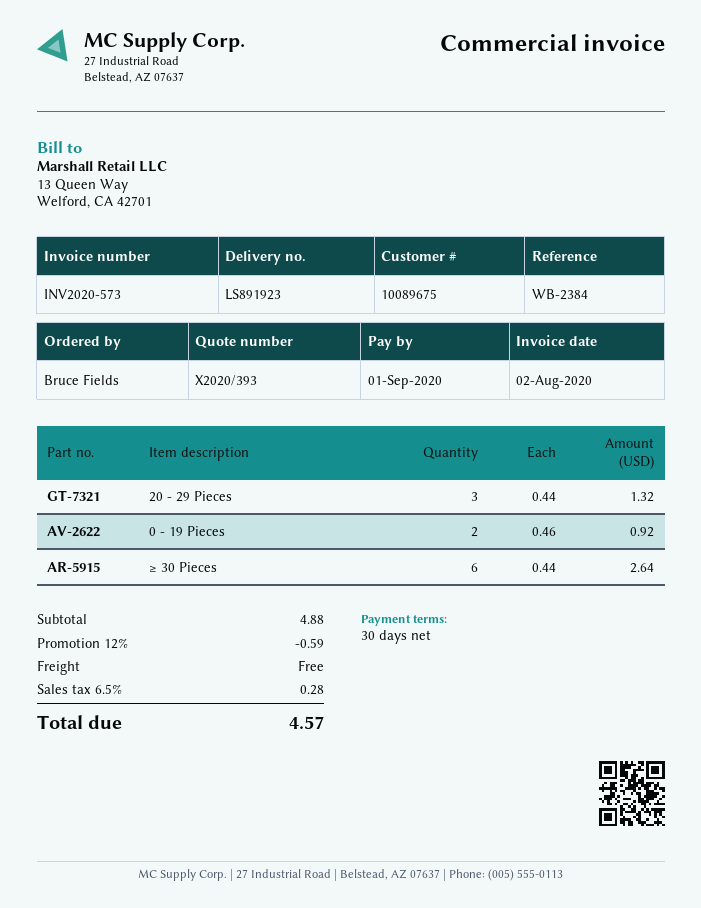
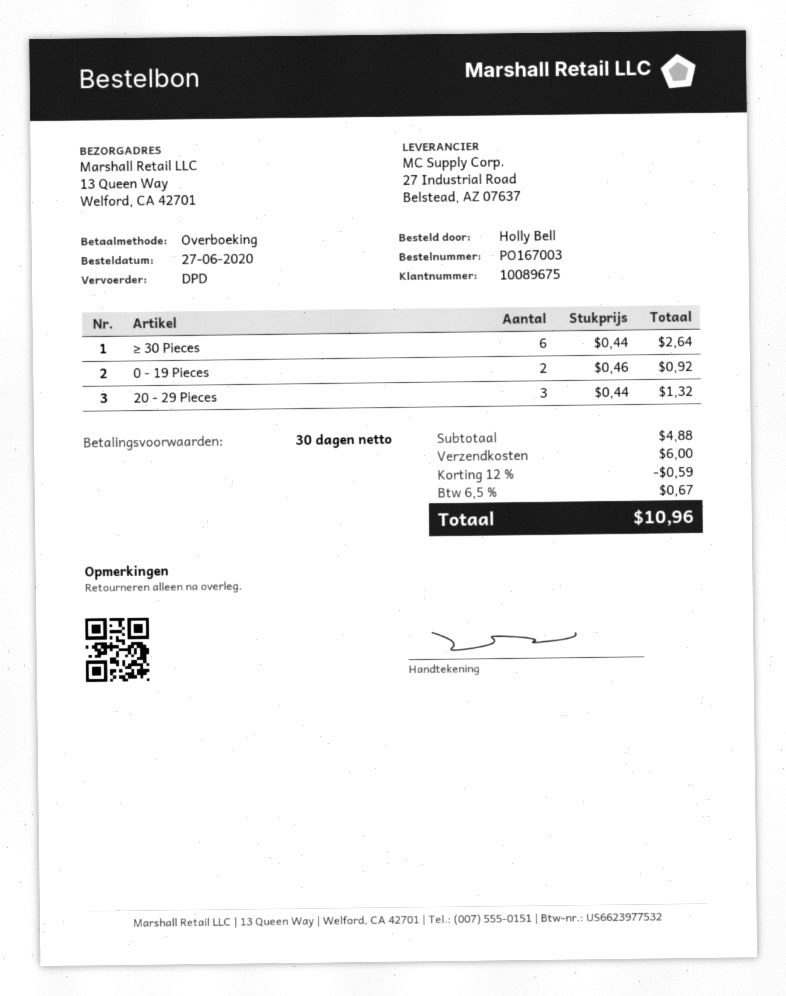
ordered by: Bruce Fields -> Holly Bell
shipping: 0.00 -> 6.00
tax: 6.5% = 0.28 -> 6.5% = 0.67
total: 4.57 -> 10.96

